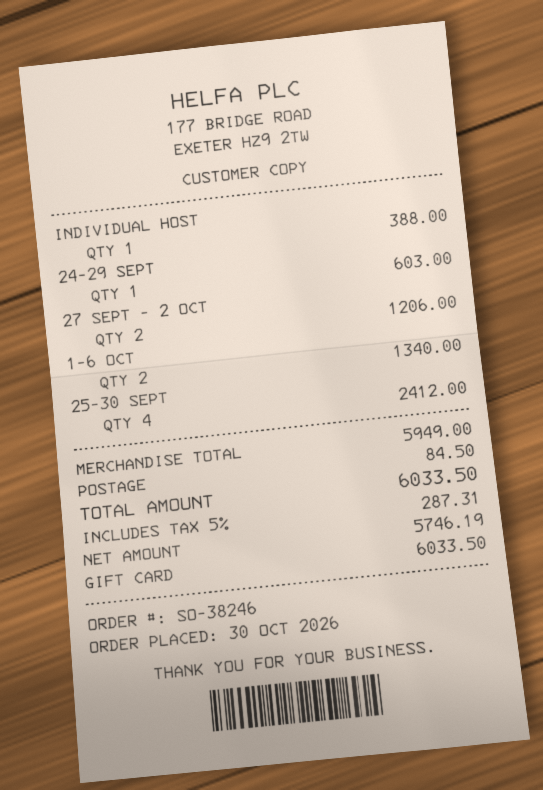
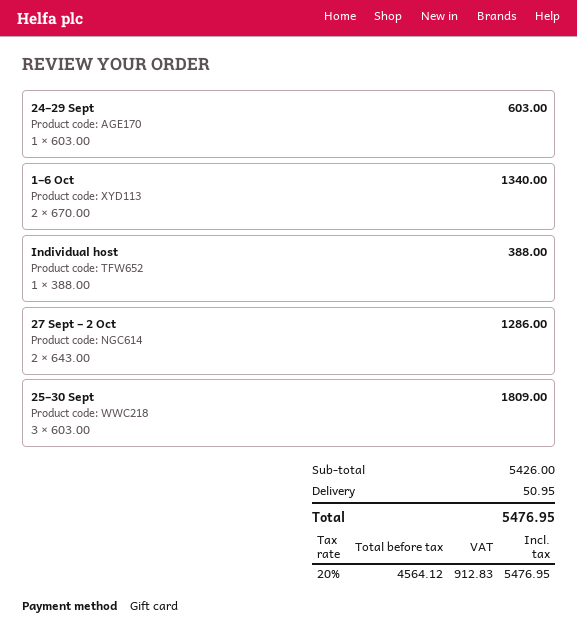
27 SEPT – 2 OCT: 2 for 1206.00 -> 2 for 1286.00
25–30 SEPT: 4 for 2412.00 -> 3 for 1809.00
subtotal: 5949.00 -> 5426.00
shipping: 84.50 -> 50.95
net: 5746.19 -> 4564.12
tax: 5% = 287.31 -> 20% = 912.83
total: 6033.50 -> 5476.95

